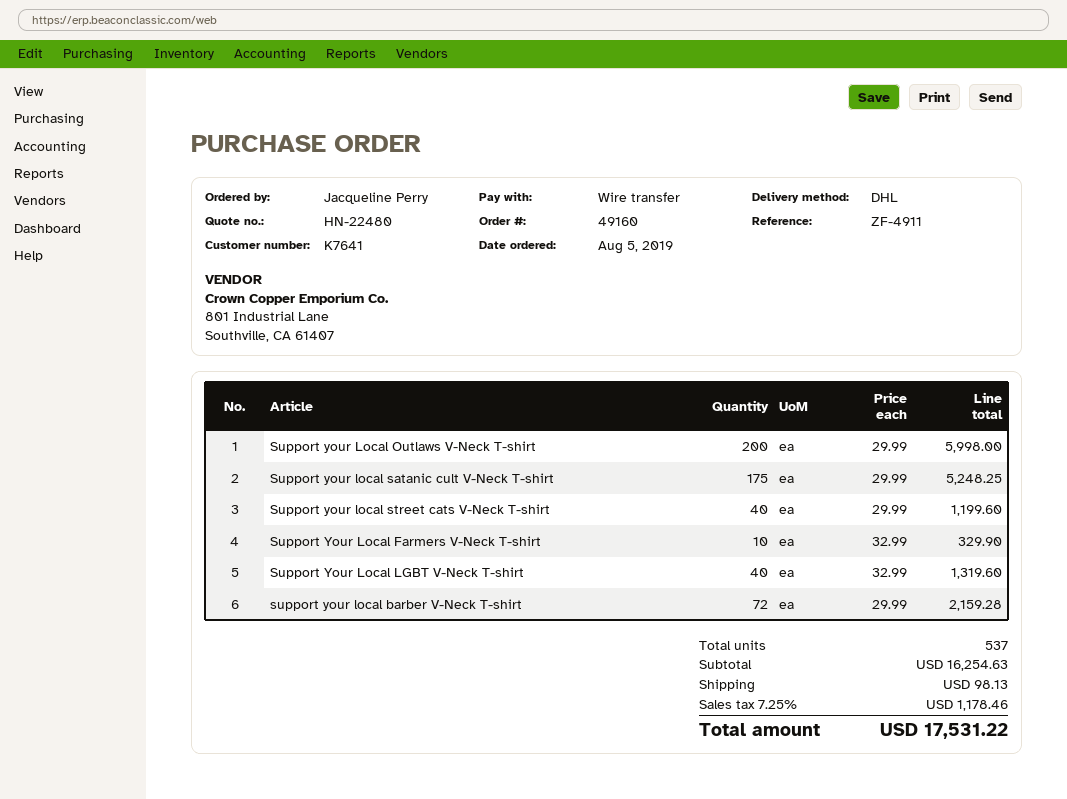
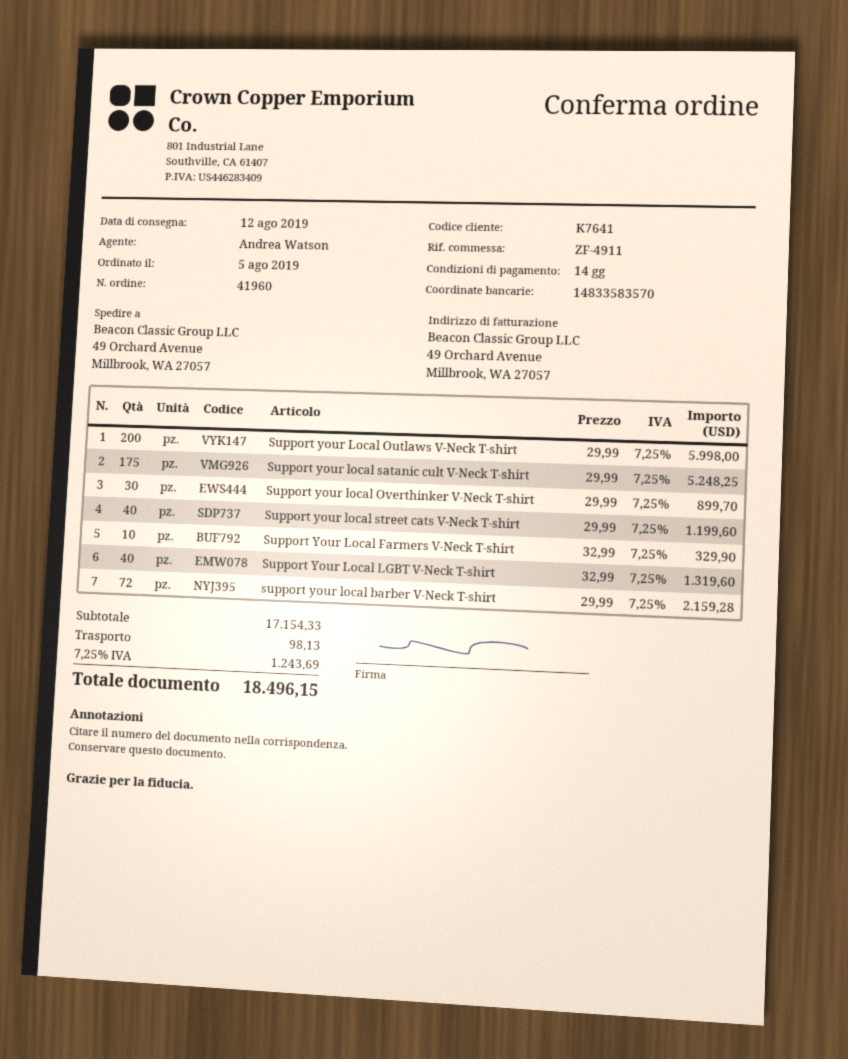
order number: 49160 -> 41960
Support your local Overthinker V-Neck T-shirt: none -> 30 x 29.99 = 899.70
subtotal: 16254.63 -> 17154.33
tax: 7.25% = 1178.46 -> 7.25% = 1243.69
total: 17531.22 -> 18496.15

